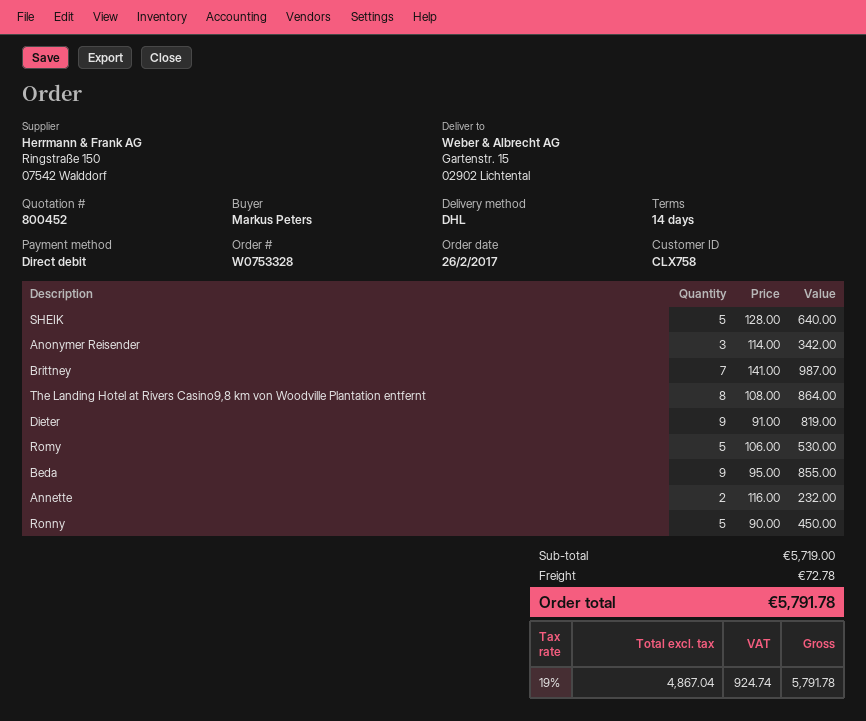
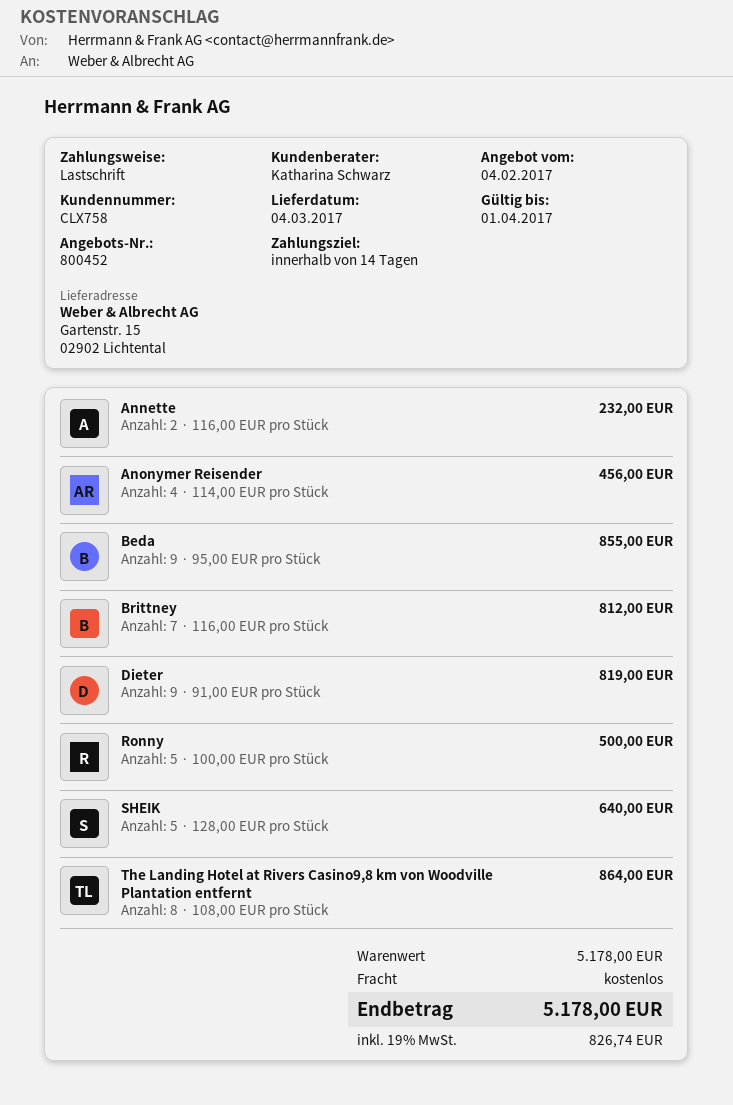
Anonymer Reisender: 3 x 114.00 = 342.00 -> 4 x 114.00 = 456.00
Brittney: 7 x 141.00 = 987.00 -> 7 x 116.00 = 812.00
Romy: 5 x 106.00 = 530.00 -> none
Ronny: 5 x 90.00 = 450.00 -> 5 x 100.00 = 500.00
subtotal: 5719.00 -> 5178.00
shipping: 72.78 -> 0.00
tax: 19% = 924.74 -> 19% = 826.74
total: 5791.78 -> 5178.00

